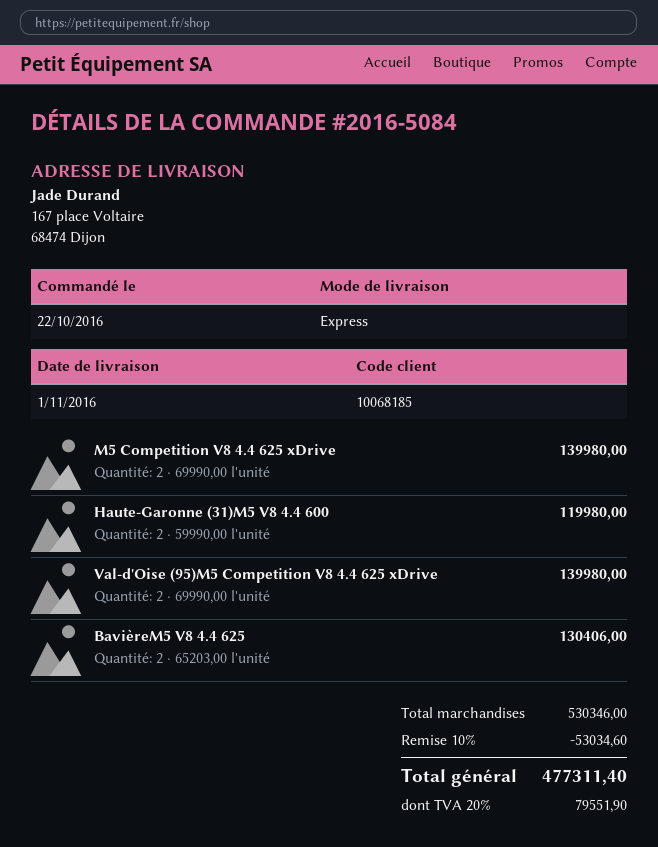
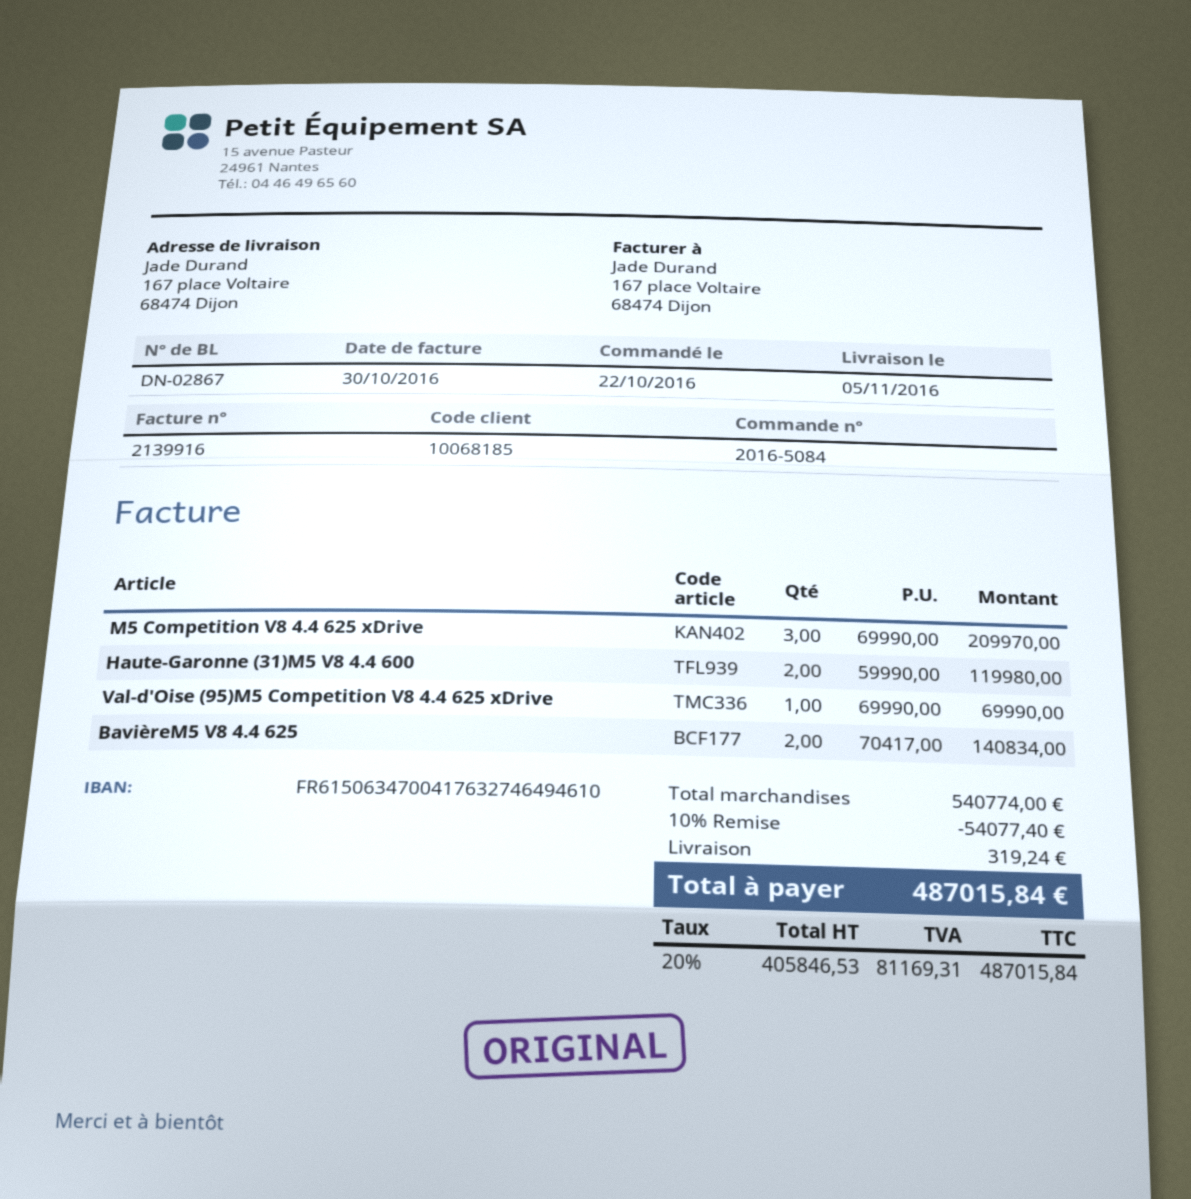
delivery date: 2016-11-01 -> 2016-11-05
M5 Competition V8 4.4 625 xDrive: 2 x 69990.00 = 139980.00 -> 3 x 69990.00 = 209970.00
Val-d'Oise (95)M5 Competition V8 4.4 625 xDrive: 2 x 69990.00 = 139980.00 -> 1 x 69990.00 = 69990.00
BavièreM5 V8 4.4 625: 2 x 65203.00 = 130406.00 -> 2 x 70417.00 = 140834.00
subtotal: 530346.00 -> 540774.00
discount: 10% = 53034.60 -> 10% = 54077.40
shipping: none -> 319.24
tax: 20% = 79551.90 -> 20% = 81169.31
total: 477311.40 -> 487015.84

